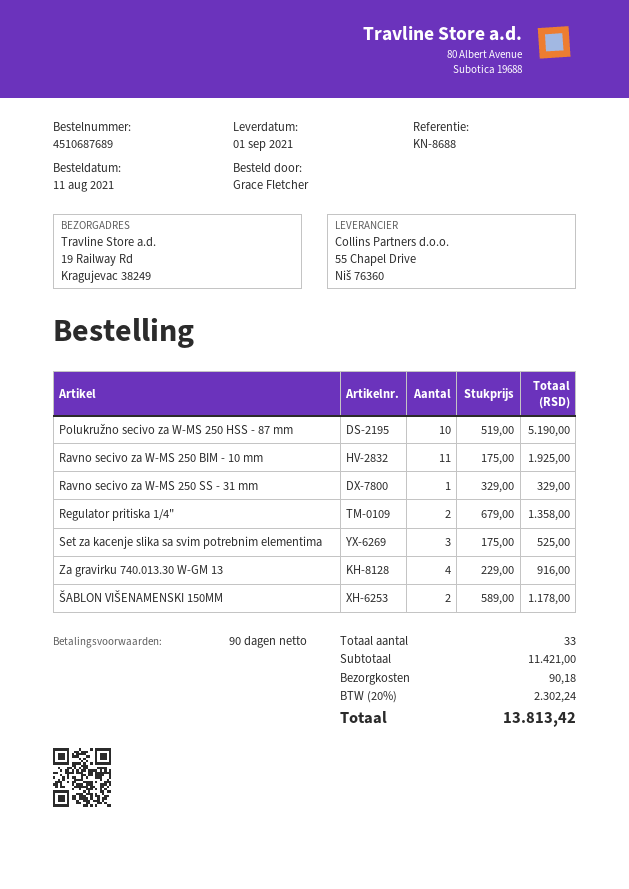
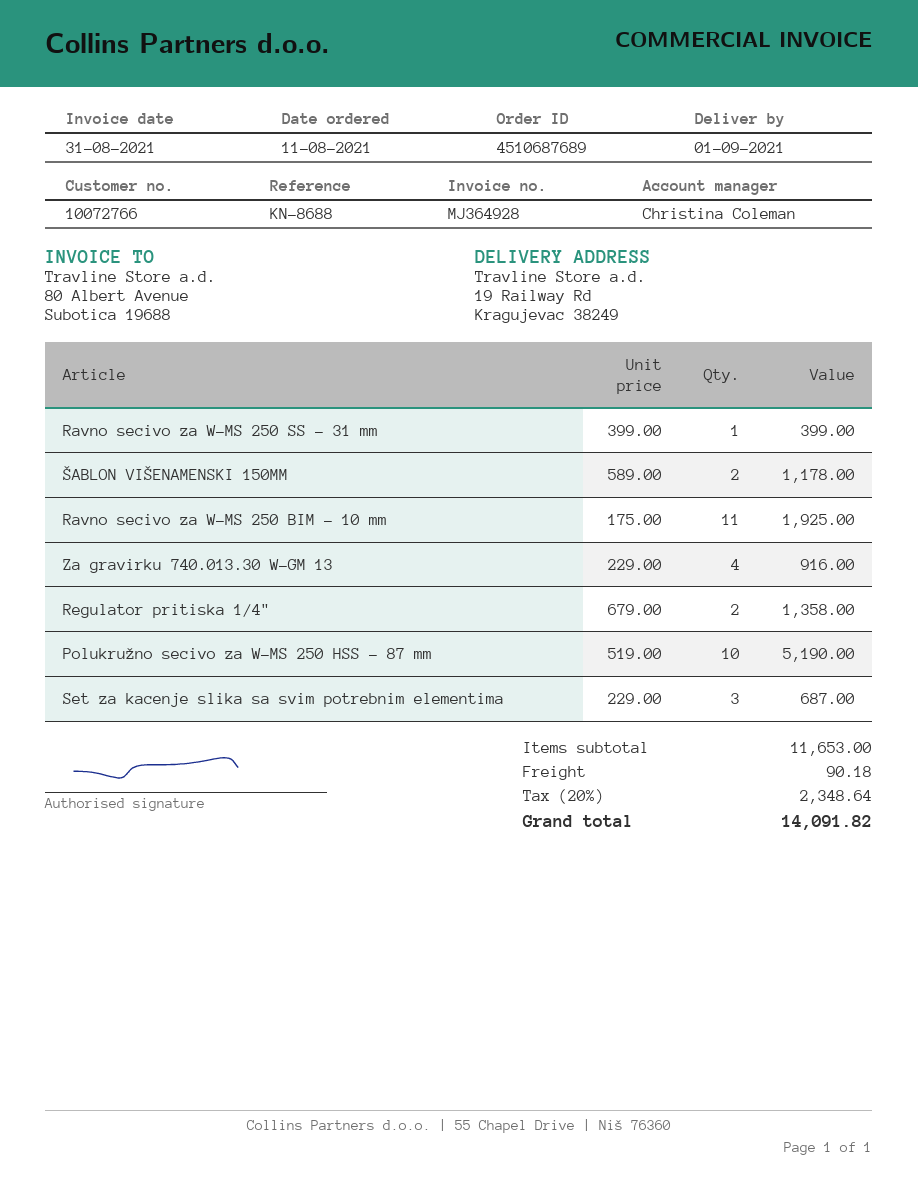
Ravno secivo za W-MS 250 SS - 31 mm: 1 x 329.00 = 329.00 -> 1 x 399.00 = 399.00
Set za kacenje slika sa svim potrebnim elementima: 3 x 175.00 = 525.00 -> 3 x 229.00 = 687.00
subtotal: 11421.00 -> 11653.00
tax: 20% = 2302.24 -> 20% = 2348.64
total: 13813.42 -> 14091.82

